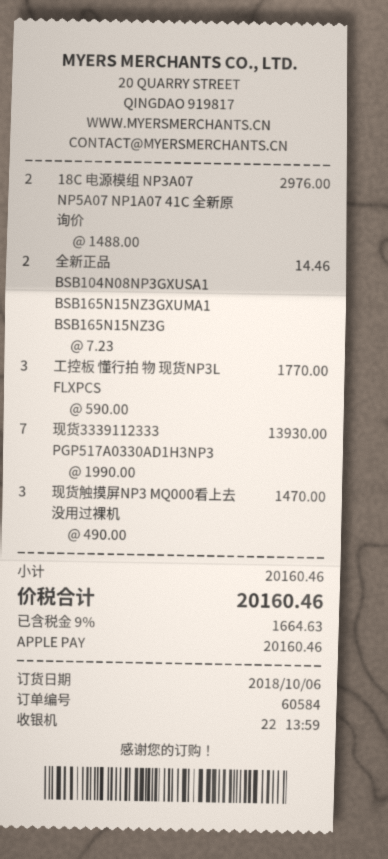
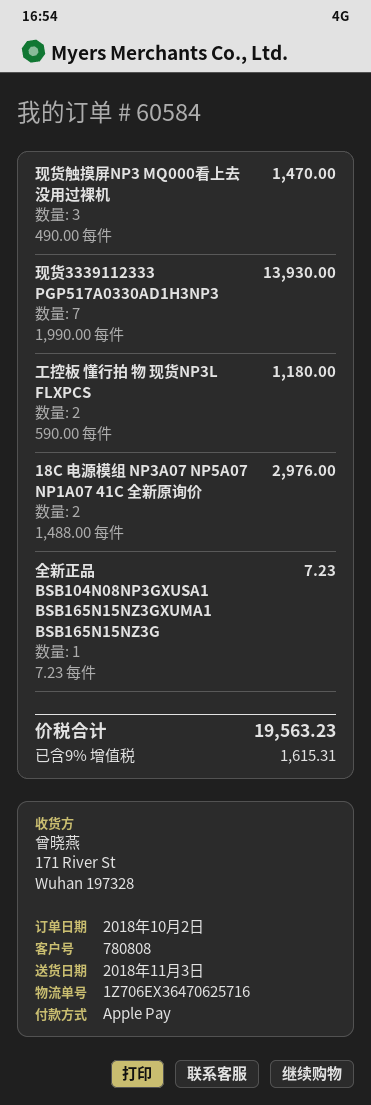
order date: 2018-10-06 -> 2018-10-02
全新正品 BSB104N08NP3GXUSA1 BSB165N15NZ3GXUMA1 BSB165N15NZ3G: 2 x 7.23 = 14.46 -> 1 x 7.23 = 7.23
工控板 懂行拍 物 现货NP3L FLXPCS: 3 x 590.00 = 1770.00 -> 2 x 590.00 = 1180.00
tax: 9% = 1664.63 -> 9% = 1615.31
total: 20160.46 -> 19563.23

